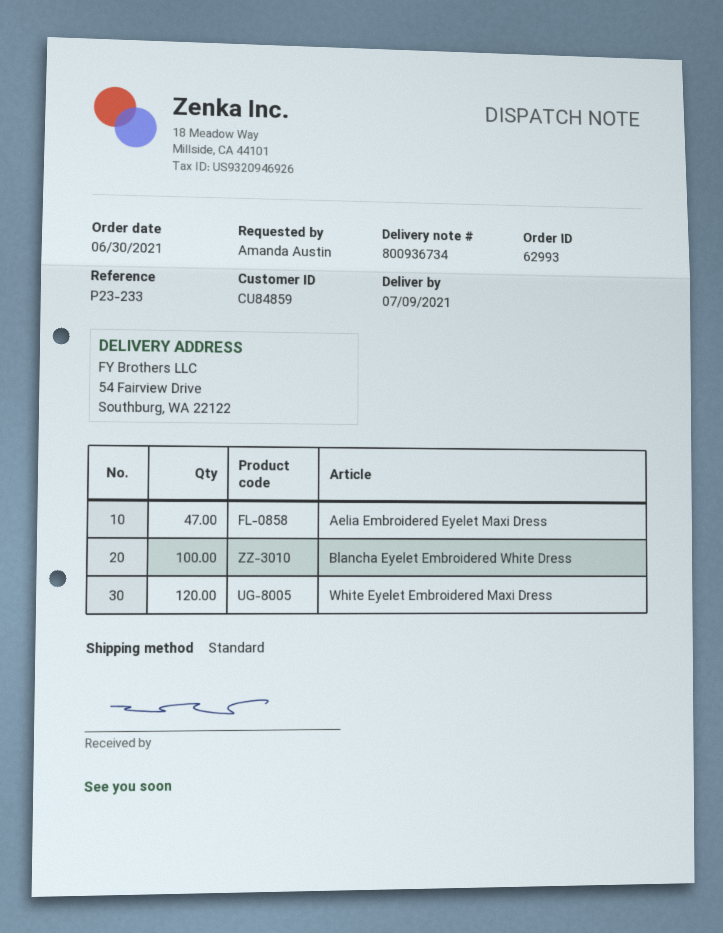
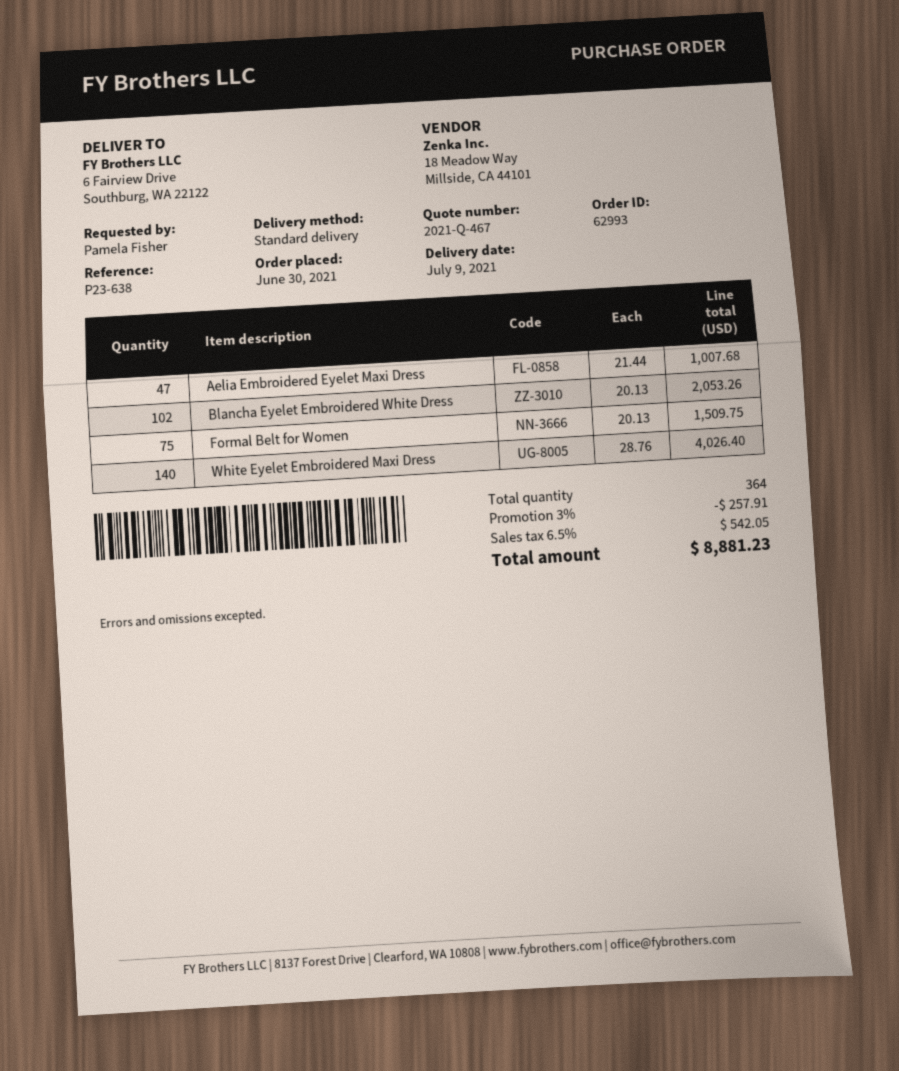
reference: P23-233 -> P23-638
ordered by: Amanda Austin -> Pamela Fisher
ship to: 54 Fairview Drive, Southburg, WA 22122 -> 6 Fairview Drive, Southburg, WA 22122
Blancha Eyelet Embroidered White Dress: 100 -> 102
White Eyelet Embroidered Maxi Dress: 120 -> 140
Formal Belt for Women: none -> 75

